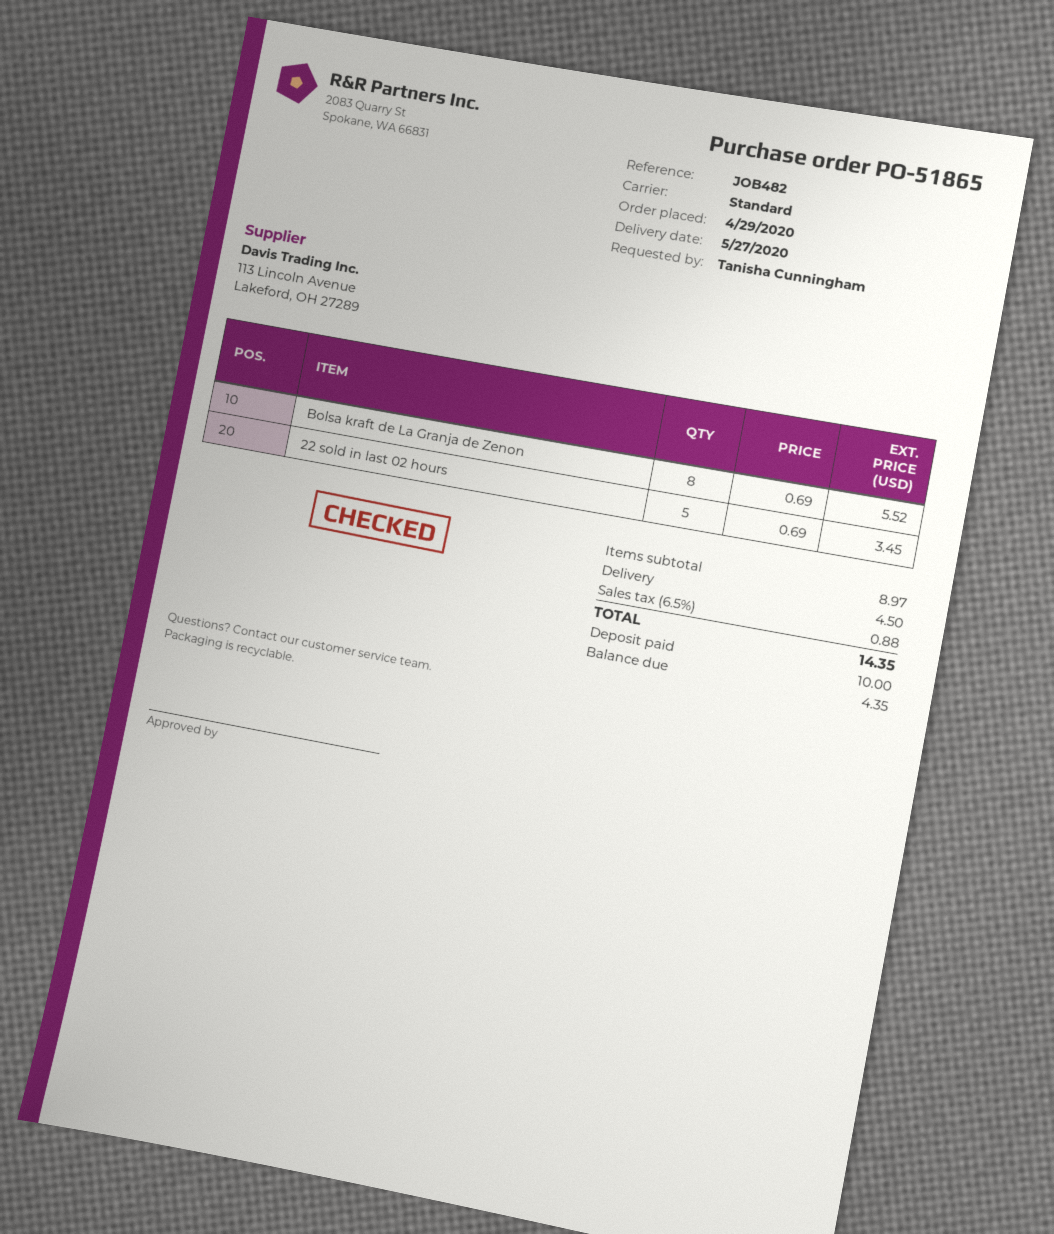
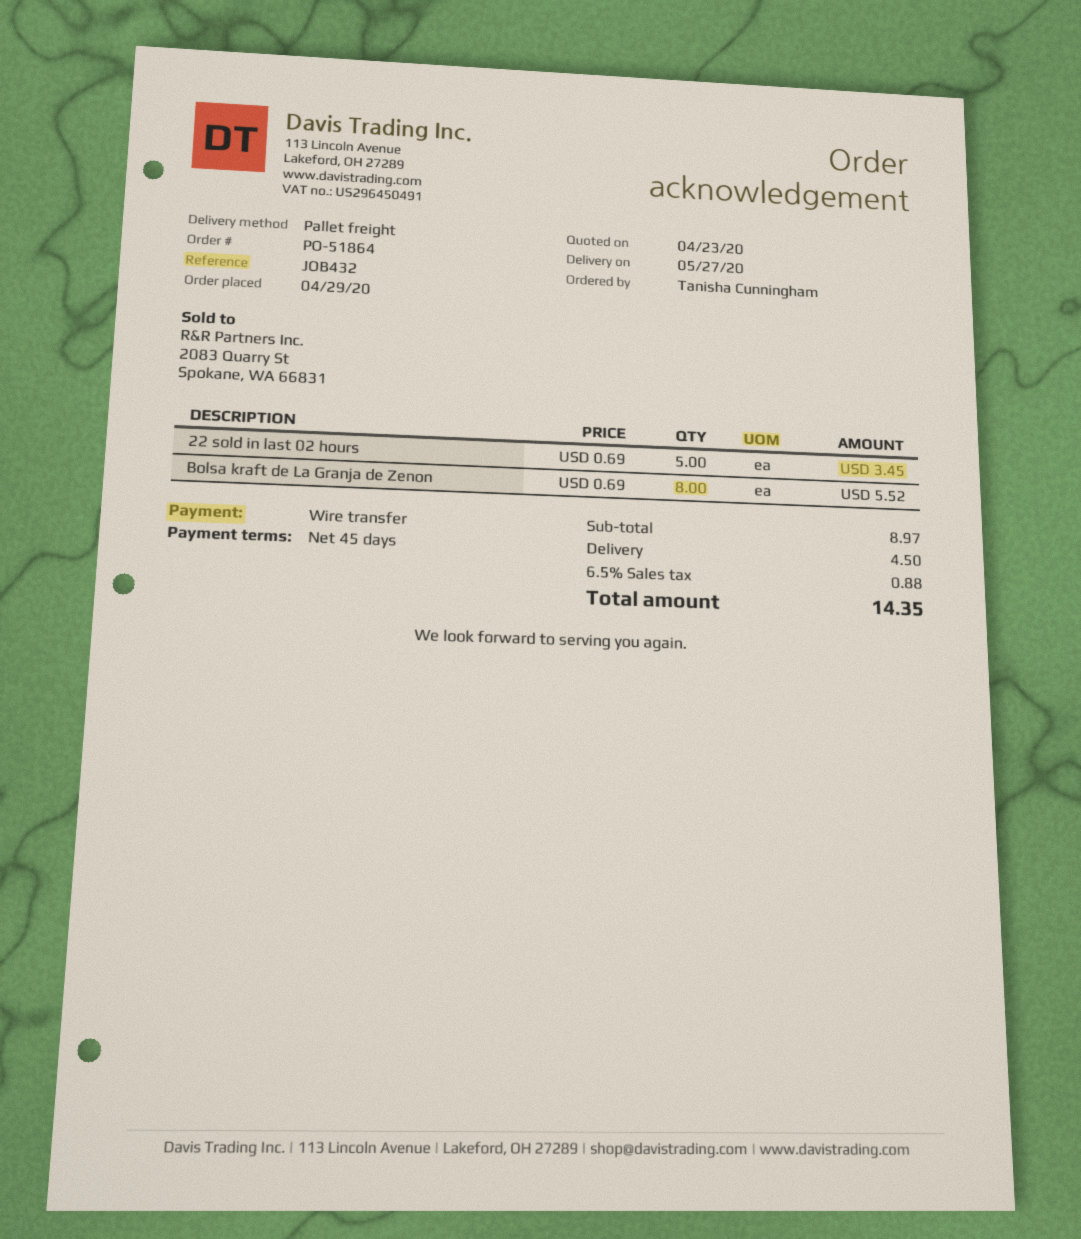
order number: PO-51865 -> PO-51864
reference: JOB482 -> JOB432
shipping method: standard -> pallet freight

